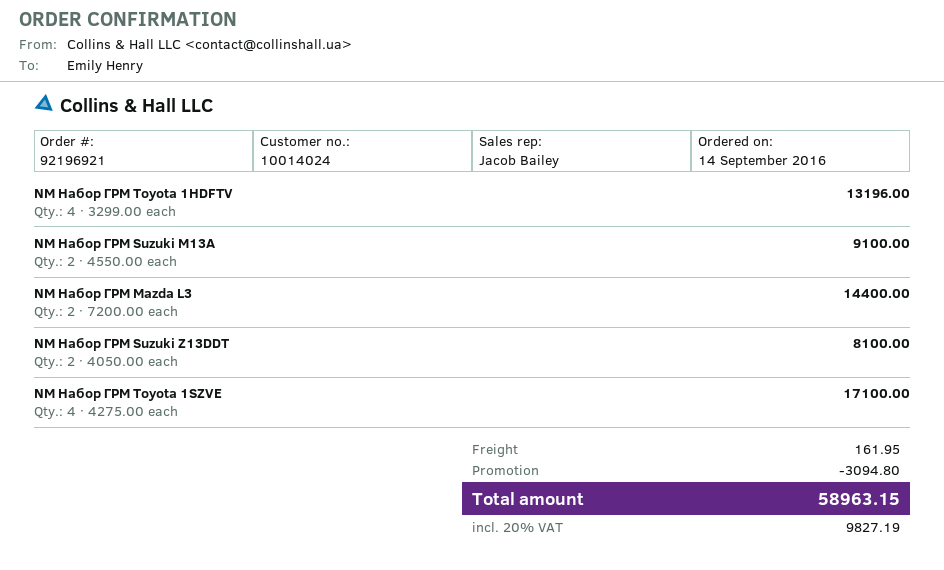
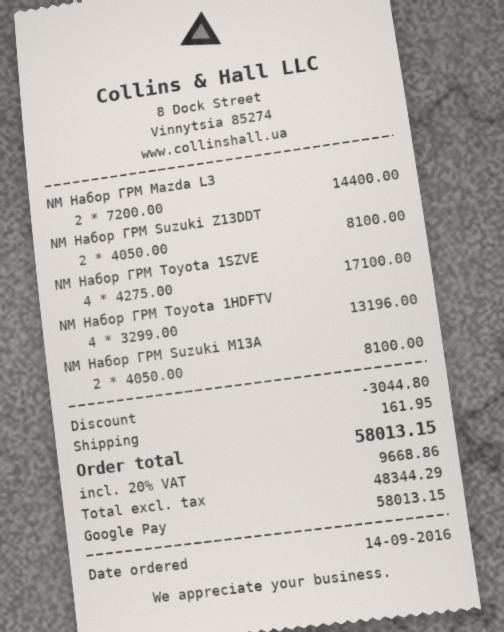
NM Набор ГРМ Suzuki M13A: 2 x 4550.00 = 9100.00 -> 2 x 4050.00 = 8100.00
discount: 3094.80 -> 3044.80
tax: 20% = 9827.19 -> 20% = 9668.86
total: 58963.15 -> 58013.15

